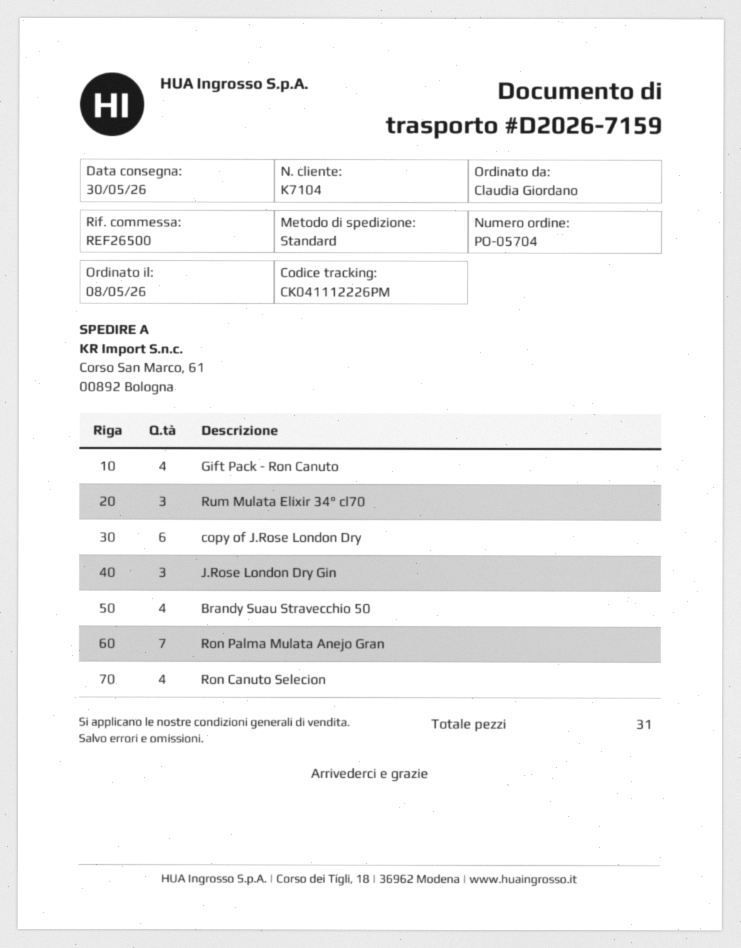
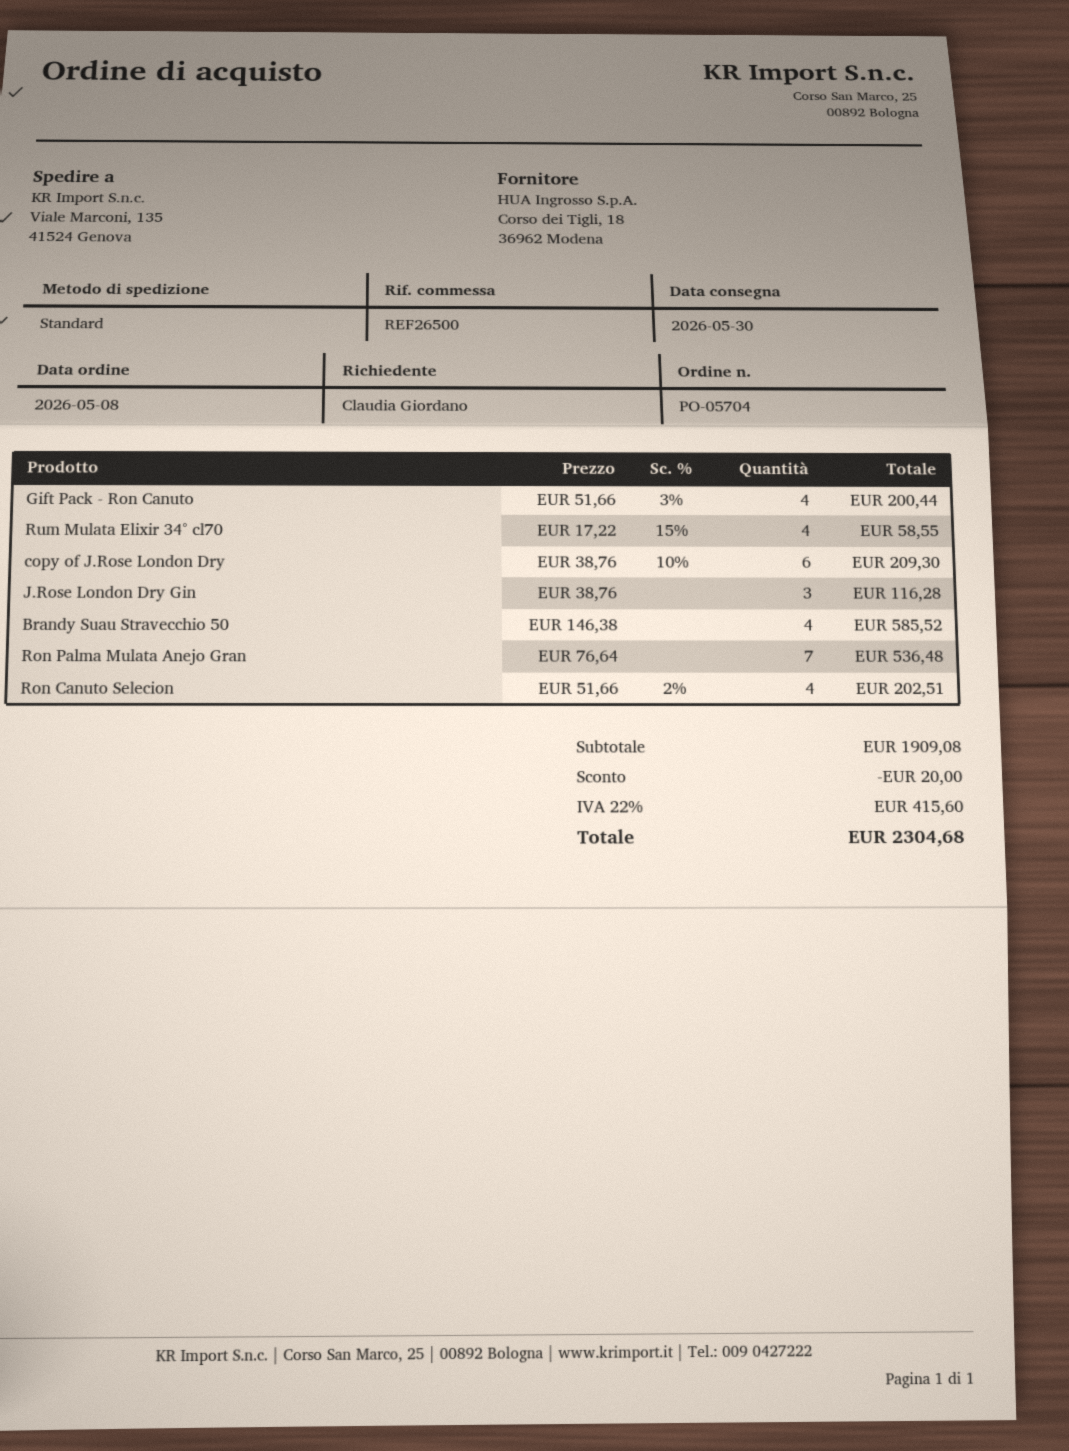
ship to: Corso San Marco, 61, 00892 Bologna -> Viale Marconi, 135, 41524 Genova
Rum Mulata Elixir 34° cl70: 3 -> 4

